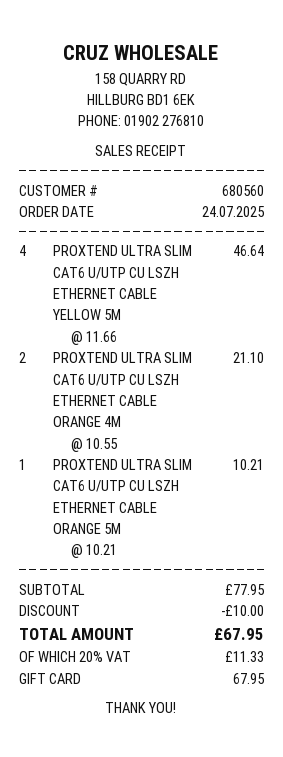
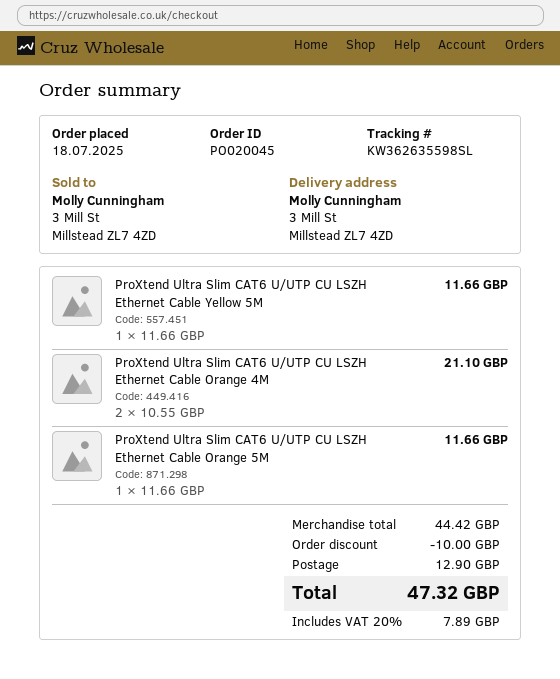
order date: 2025-07-24 -> 2025-07-18
PROXTEND ULTRA SLIM CAT6 U/UTP CU LSZH ETHERNET CABLE YELLOW 5M: 4 x 11.66 = 46.64 -> 1 x 11.66 = 11.66
PROXTEND ULTRA SLIM CAT6 U/UTP CU LSZH ETHERNET CABLE ORANGE 5M: 1 x 10.21 = 10.21 -> 1 x 11.66 = 11.66
subtotal: 77.95 -> 44.42
shipping: none -> 12.90
tax: 20% = 11.33 -> 20% = 7.89
total: 67.95 -> 47.32

